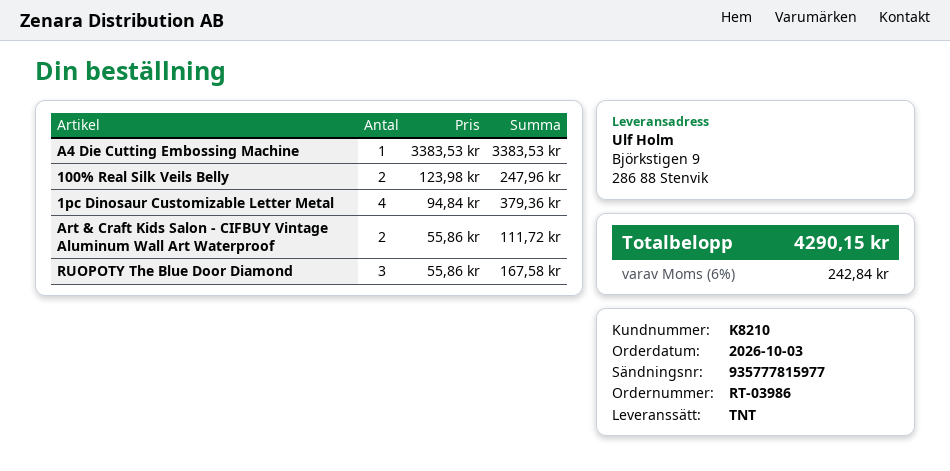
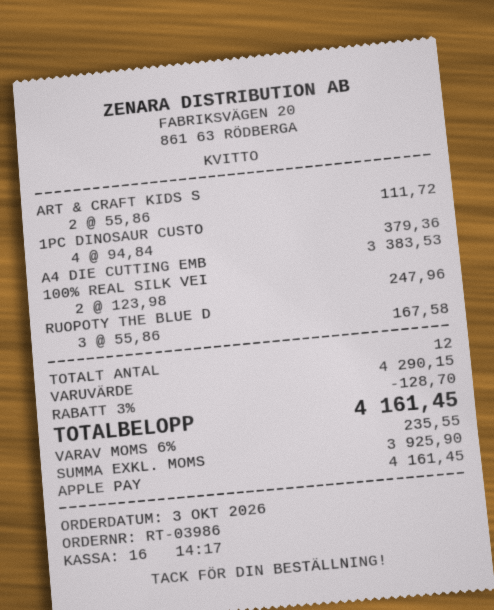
discount: none -> 3% = 128.70
tax: 6% = 242.84 -> 6% = 235.55
total: 4290.15 -> 4161.45

